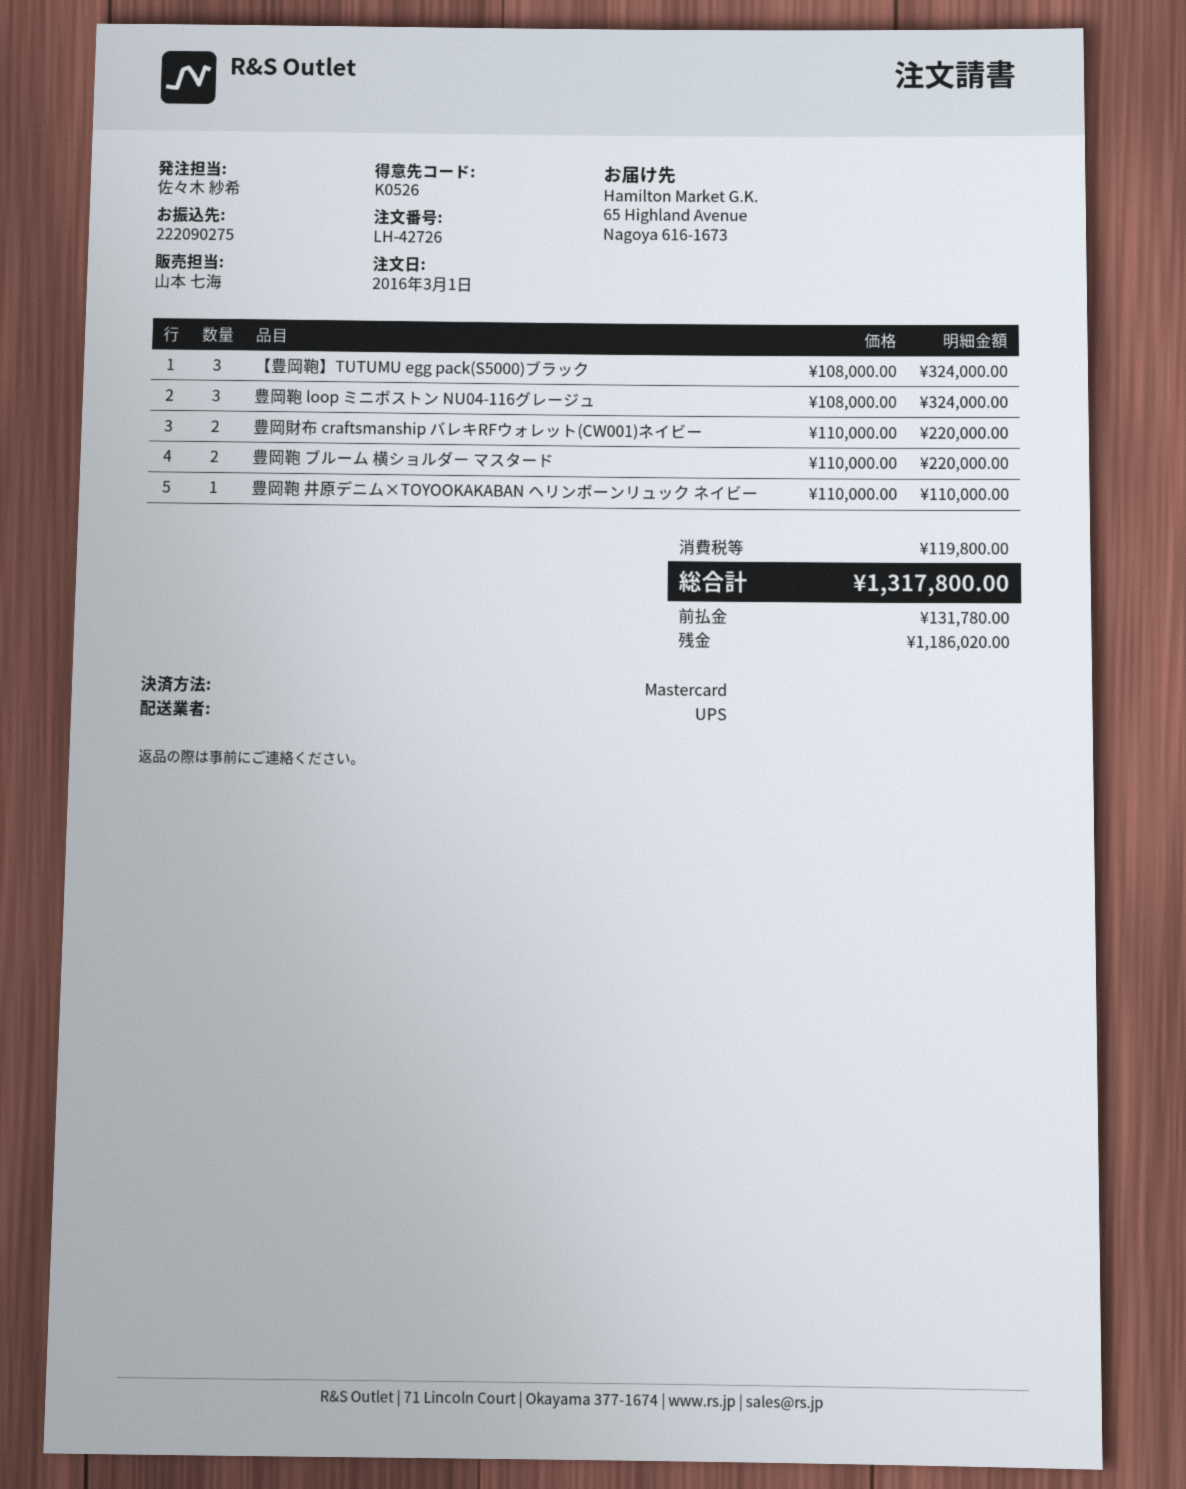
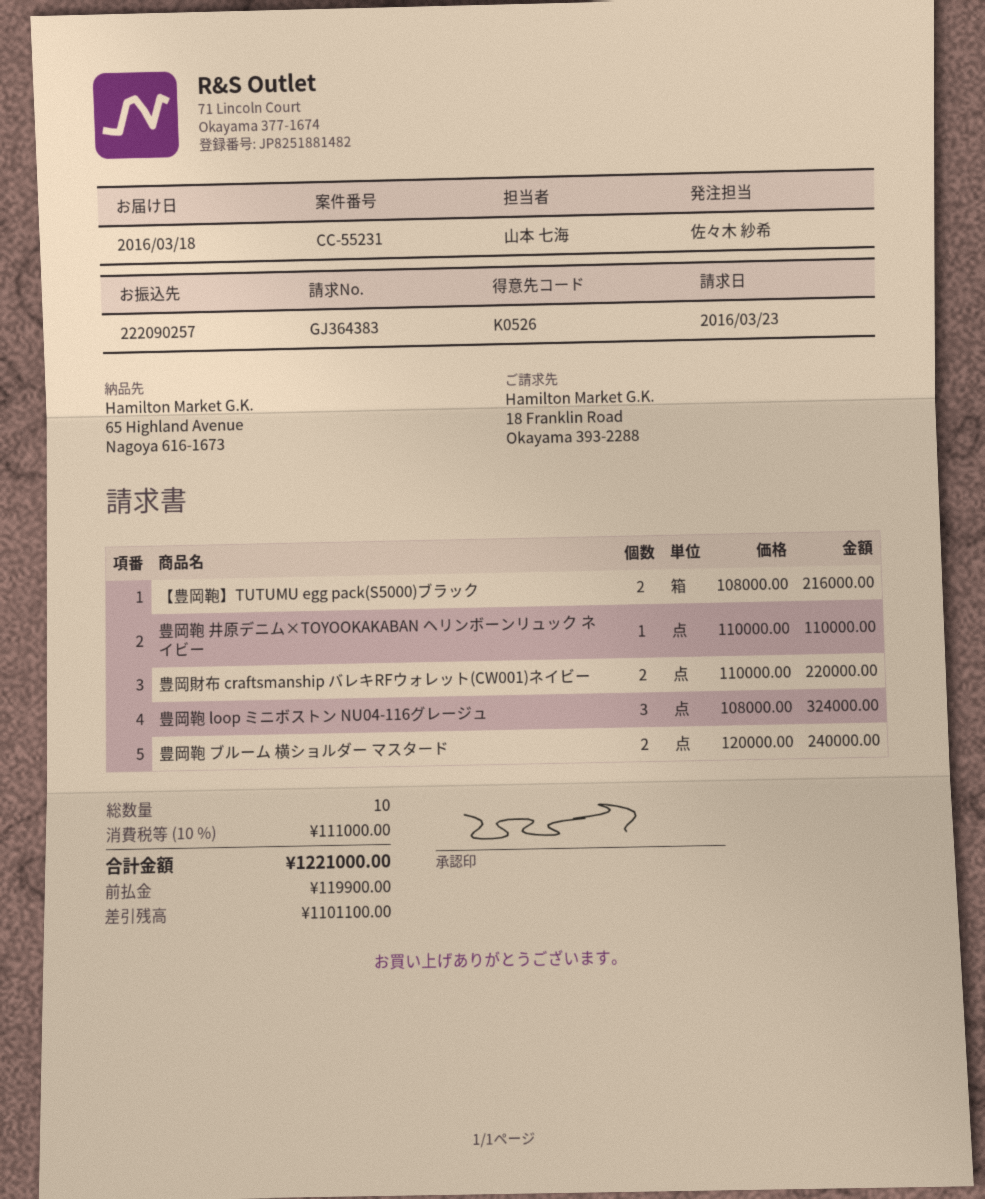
bank account: 222090275 -> 222090257
【豊岡鞄】TUTUMU egg pack(S5000)ブラック: 3 x 108000.00 = 324000.00 -> 2 x 108000.00 = 216000.00
豊岡鞄 ブルーム 横ショルダー マスタード: 2 x 110000.00 = 220000.00 -> 2 x 120000.00 = 240000.00
tax: 119800.00 -> 111000.00
total: 1317800.00 -> 1221000.00
deposit: 131780.00 -> 119900.00
balance: 1186020.00 -> 1101100.00

